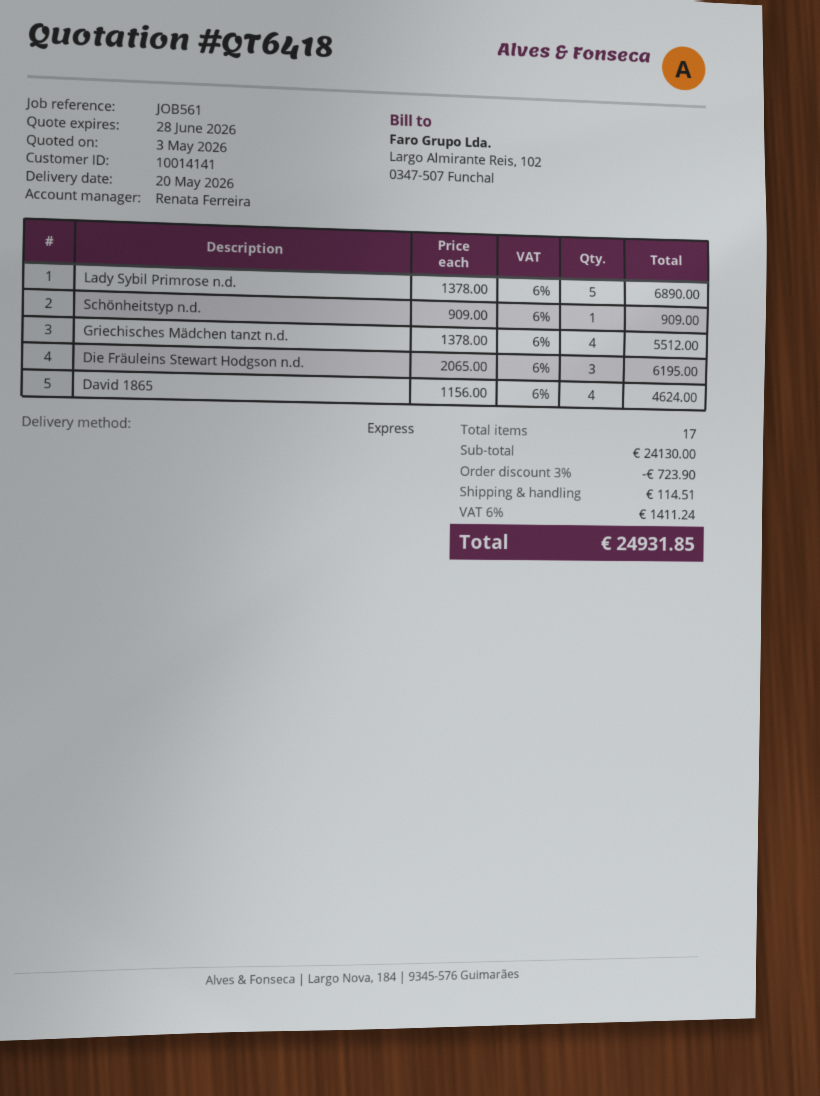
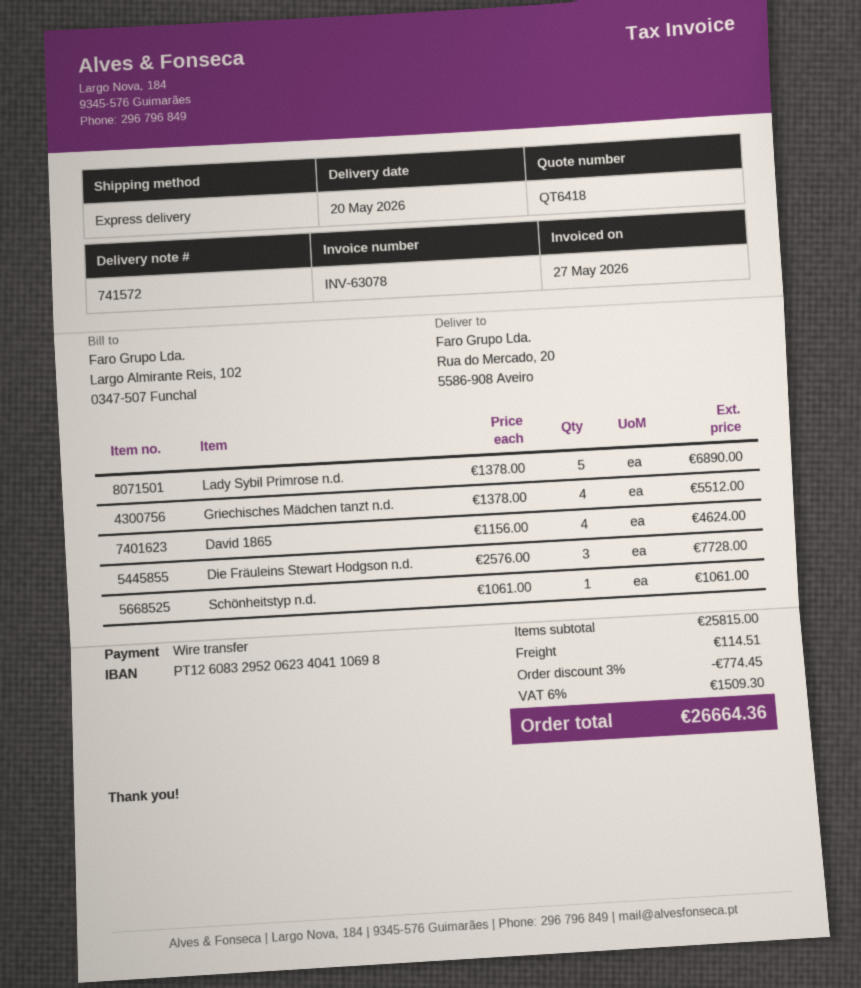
Schönheitstyp n.d.: 1 x 909.00 = 909.00 -> 1 x 1061.00 = 1061.00
Die Fräuleins Stewart Hodgson n.d.: 3 x 2065.00 = 6195.00 -> 3 x 2576.00 = 7728.00
subtotal: 24130.00 -> 25815.00
discount: 3% = 723.90 -> 3% = 774.45
tax: 6% = 1411.24 -> 6% = 1509.30
total: 24931.85 -> 26664.36

